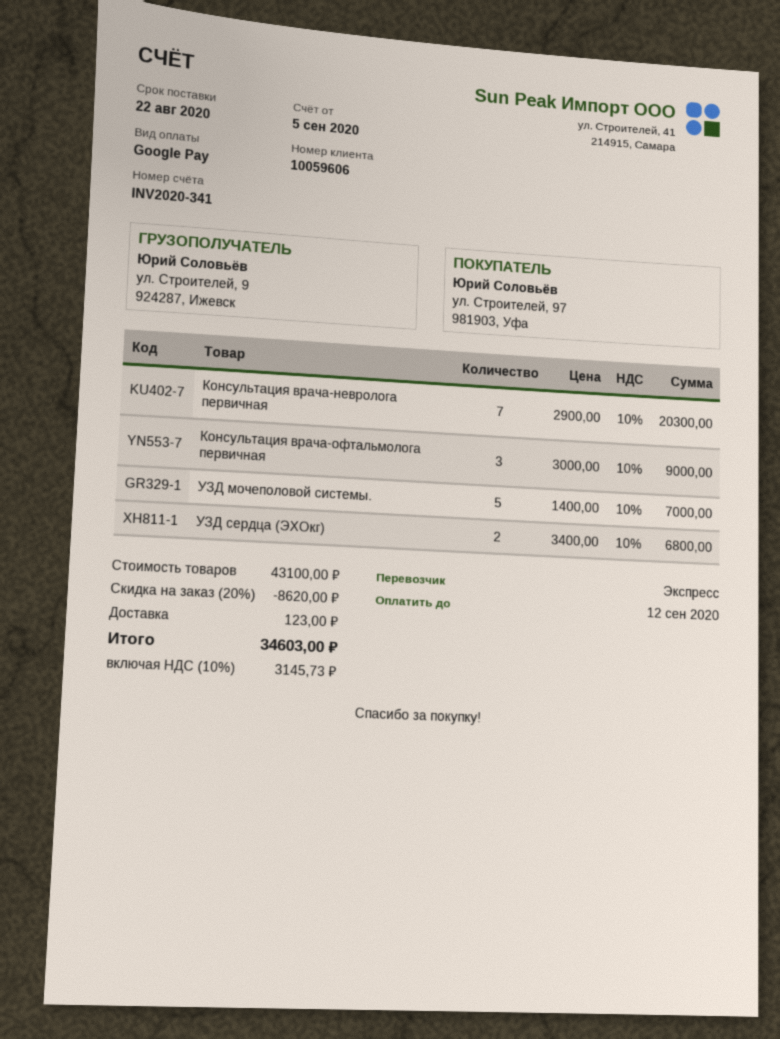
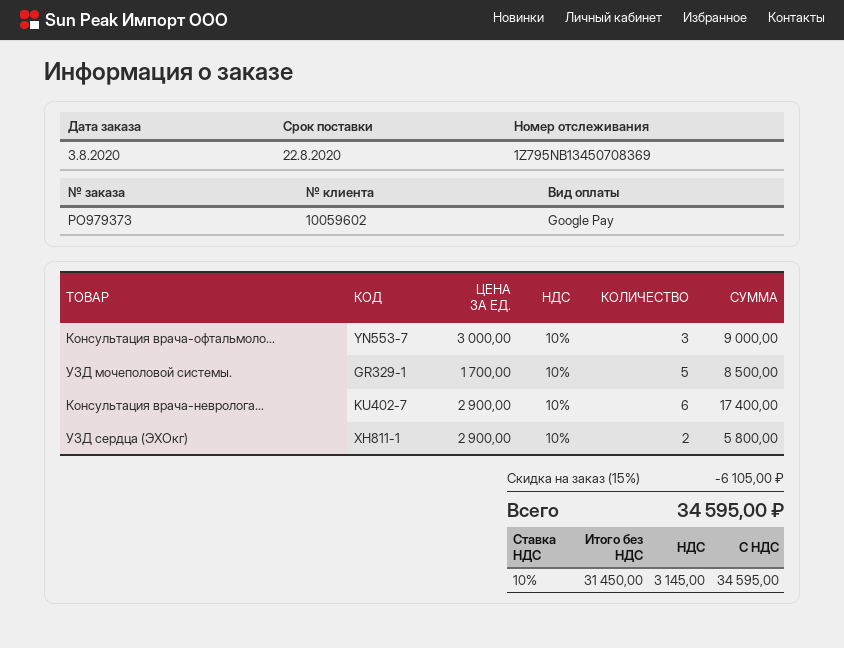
customer number: 10059606 -> 10059602
Консультация врача-невролога первичная: 7 x 2900.00 = 20300.00 -> 6 x 2900.00 = 17400.00
УЗД мочеполовой системы.: 5 x 1400.00 = 7000.00 -> 5 x 1700.00 = 8500.00
УЗД сердца (ЭХОкг): 2 x 3400.00 = 6800.00 -> 2 x 2900.00 = 5800.00
discount: 20% = 8620.00 -> 15% = 6105.00
shipping: 123.00 -> none
tax: 10% = 3145.73 -> 10% = 3145.00
total: 34603.00 -> 34595.00

